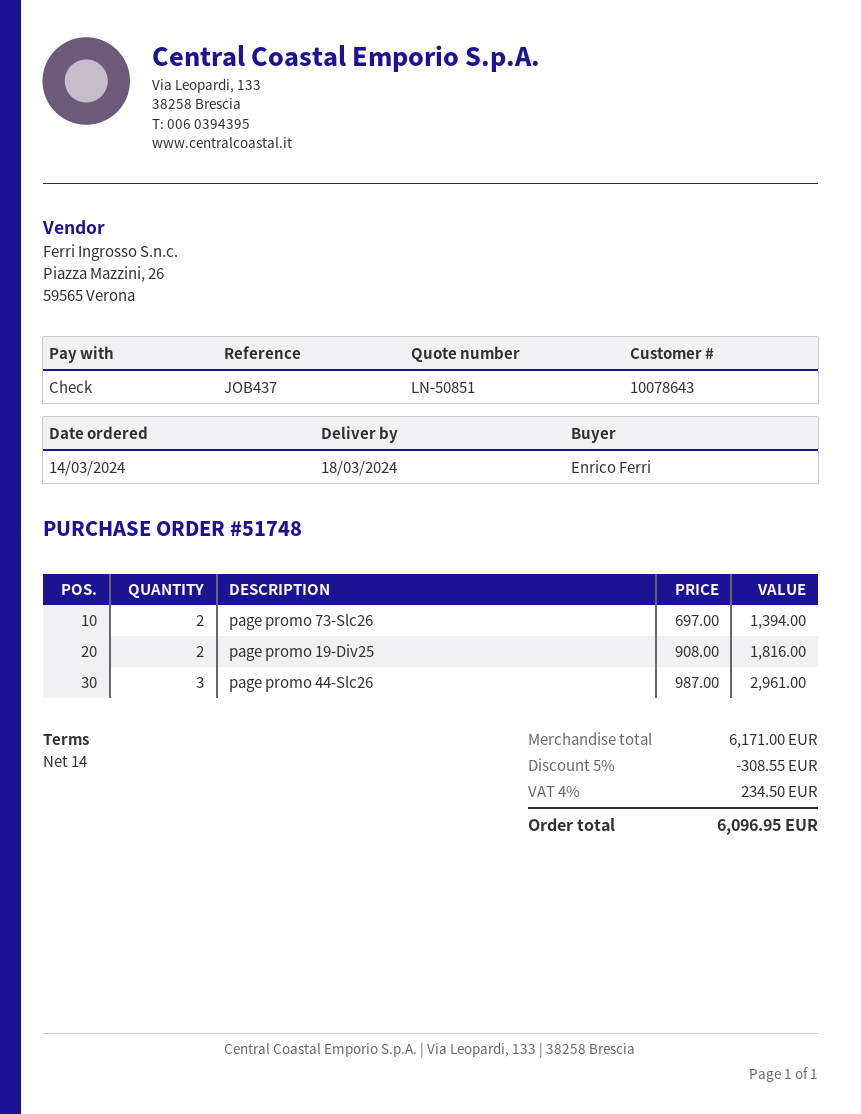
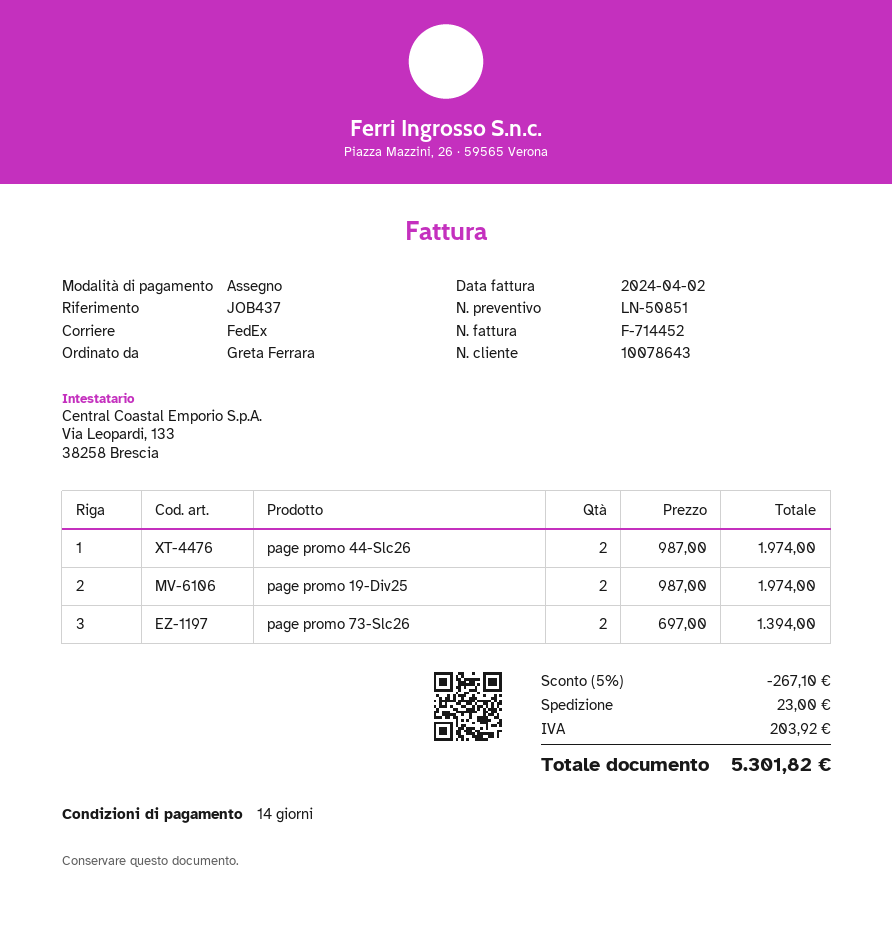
ordered by: Enrico Ferri -> Greta Ferrara
page promo 19-Div25: 2 x 908.00 = 1816.00 -> 2 x 987.00 = 1974.00
page promo 44-Slc26: 3 x 987.00 = 2961.00 -> 2 x 987.00 = 1974.00
discount: 5% = 308.55 -> 5% = 267.10
shipping: none -> 23.00
tax: 234.50 -> 203.92
total: 6096.95 -> 5301.82

